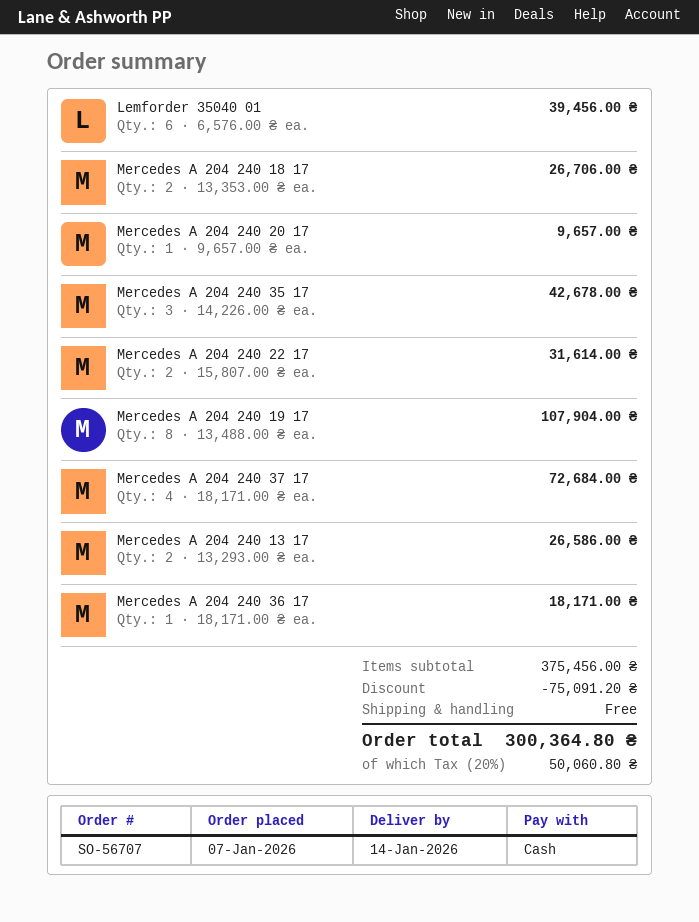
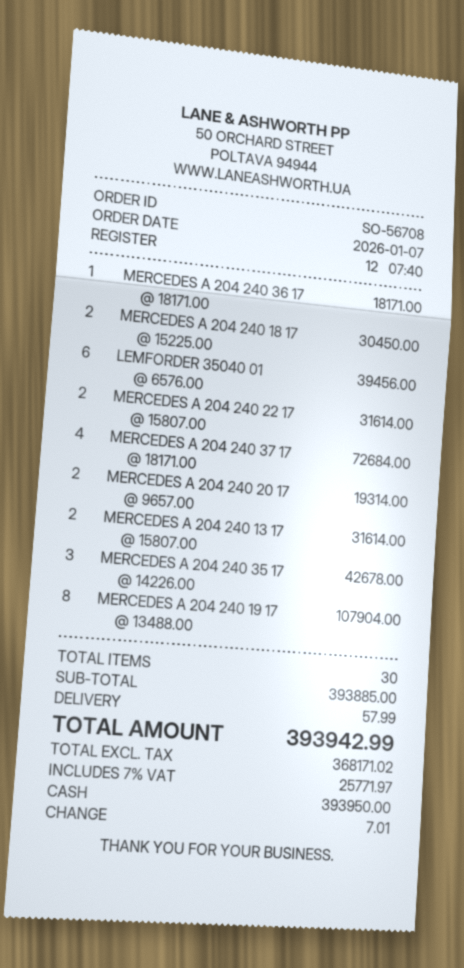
order number: SO-56707 -> SO-56708
Mercedes A 204 240 18 17: 2 x 13353.00 = 26706.00 -> 2 x 15225.00 = 30450.00
Mercedes A 204 240 20 17: 1 x 9657.00 = 9657.00 -> 2 x 9657.00 = 19314.00
Mercedes A 204 240 13 17: 2 x 13293.00 = 26586.00 -> 2 x 15807.00 = 31614.00
subtotal: 375456.00 -> 393885.00
discount: 75091.20 -> none
shipping: 0.00 -> 57.99
tax: 20% = 50060.80 -> 7% = 25771.97
total: 300364.80 -> 393942.99

